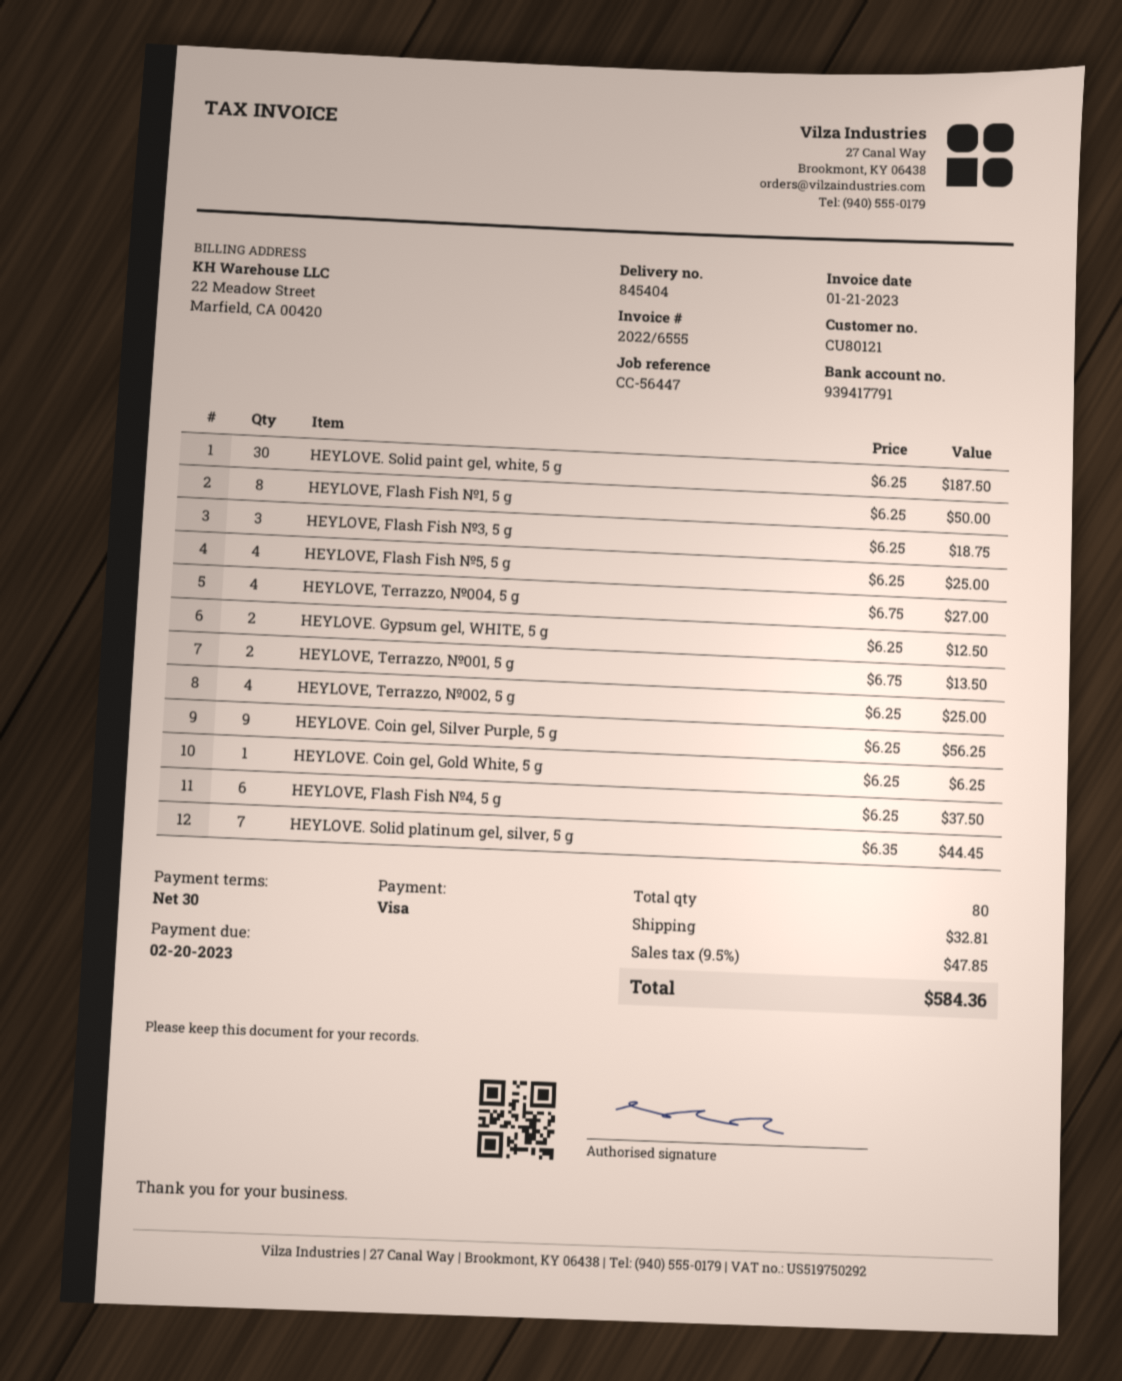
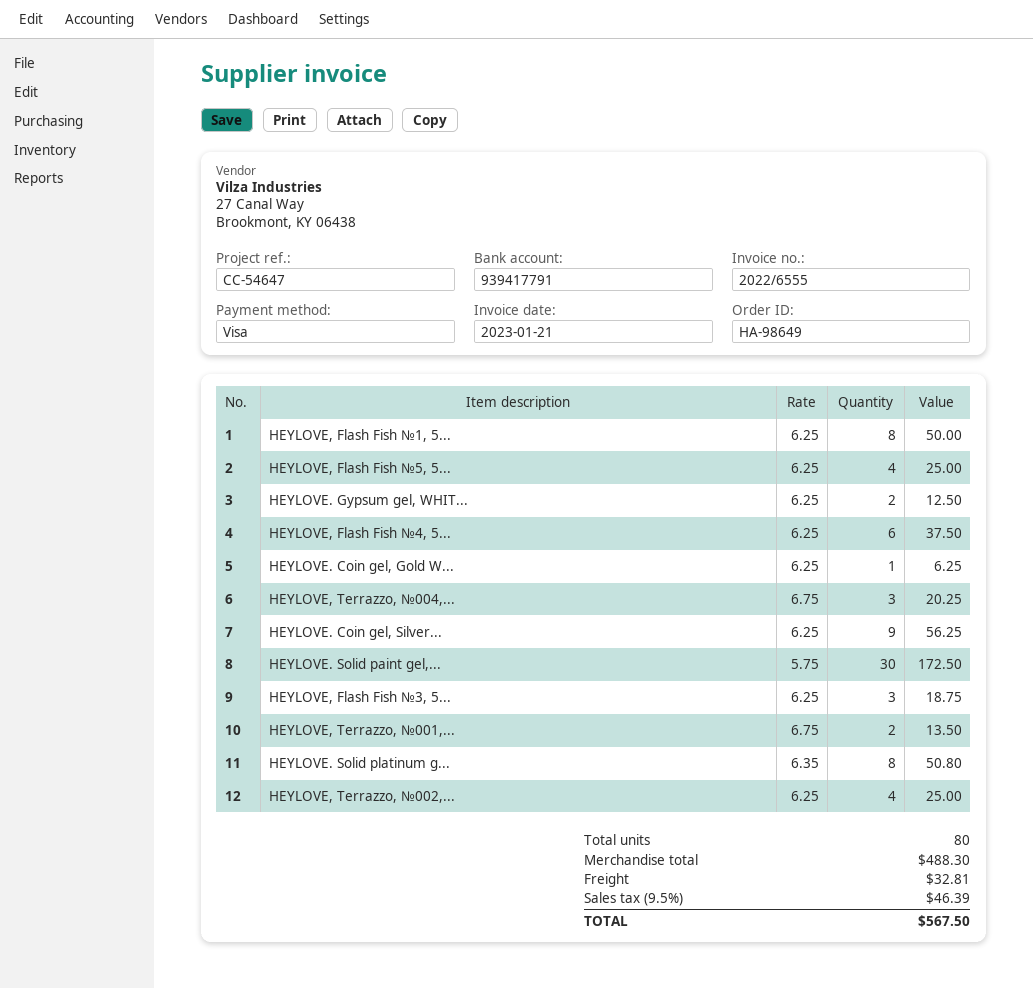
reference: CC-56447 -> CC-54647
HEYLOVE. Solid paint gel, white, 5 g: 30 x 6.25 = 187.50 -> 30 x 5.75 = 172.50
HEYLOVE, Terrazzo, №004, 5 g: 4 x 6.75 = 27.00 -> 3 x 6.75 = 20.25
HEYLOVE. Solid platinum gel, silver, 5 g: 7 x 6.35 = 44.45 -> 8 x 6.35 = 50.80
tax: 9.5% = 47.85 -> 9.5% = 46.39
total: 584.36 -> 567.50

